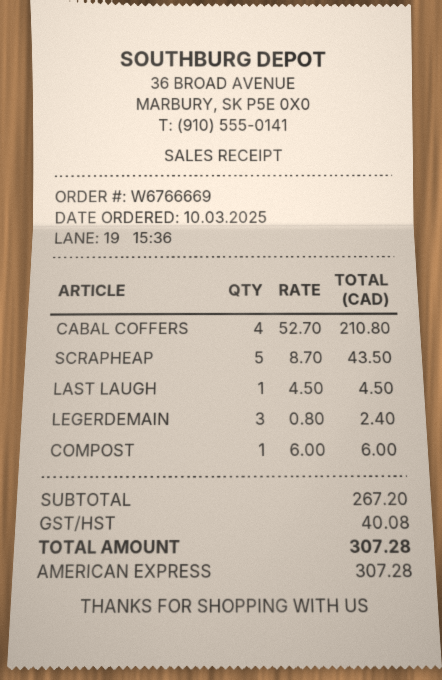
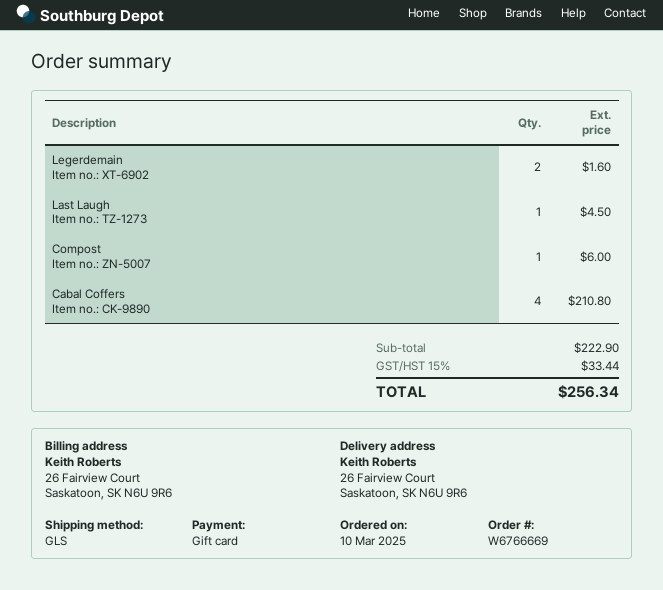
payment method: American Express -> gift card
SCRAPHEAP: 5 for 43.50 -> none
LEGERDEMAIN: 3 for 2.40 -> 2 for 1.60
subtotal: 267.20 -> 222.90
tax: 40.08 -> 33.44
total: 307.28 -> 256.34

